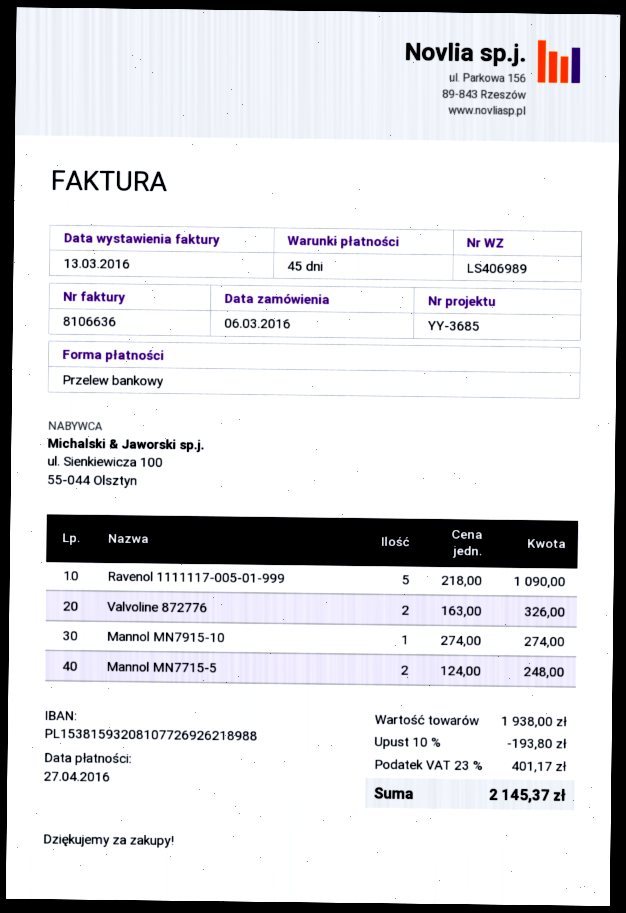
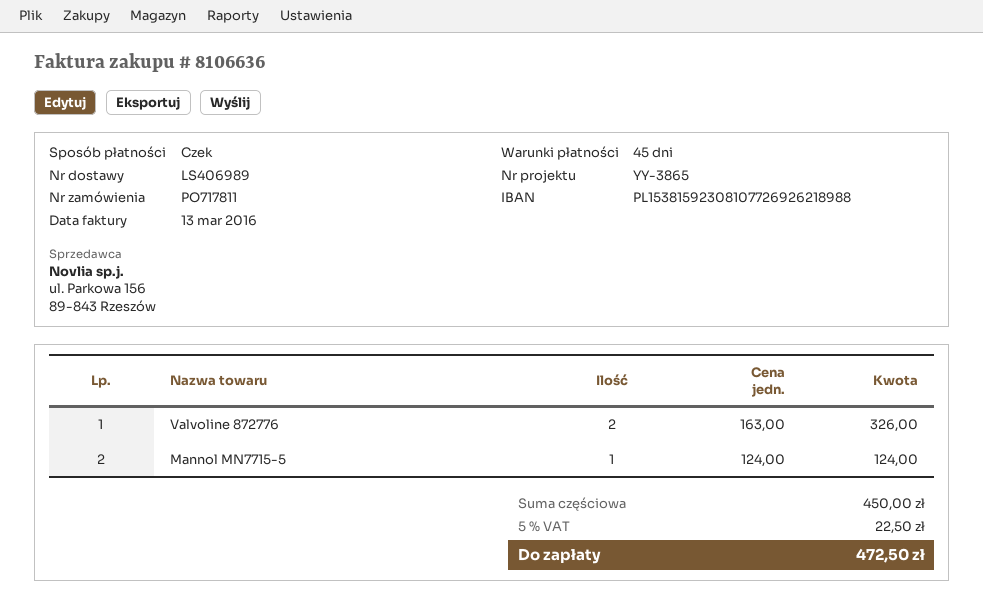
reference: YY-3685 -> YY-3865
payment method: bank transfer -> cheque
bank account: PL15381593208107726926218988 -> PL15381592308107726926218988
Ravenol 1111117-005-01-999: 5 x 218.00 = 1090.00 -> none
Mannol MN7915-10: 1 x 274.00 = 274.00 -> none
Mannol MN7715-5: 2 x 124.00 = 248.00 -> 1 x 124.00 = 124.00
subtotal: 1938.00 -> 450.00
discount: 10% = 193.80 -> none
tax: 23% = 401.17 -> 5% = 22.50
total: 2145.37 -> 472.50

